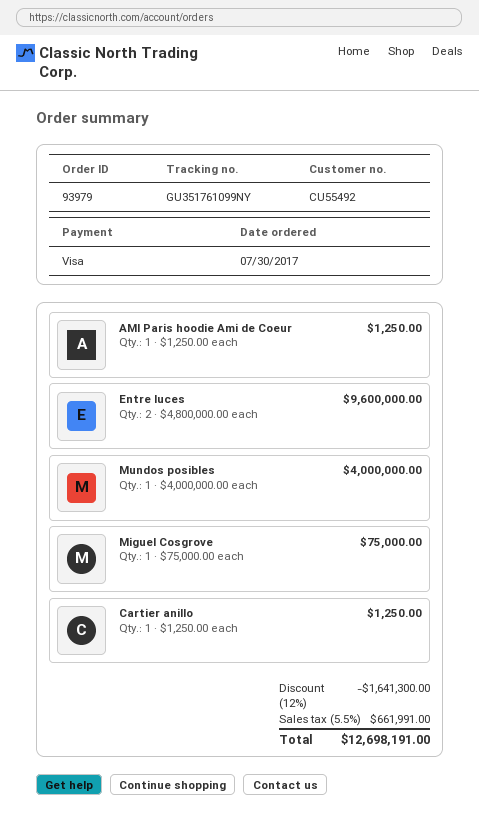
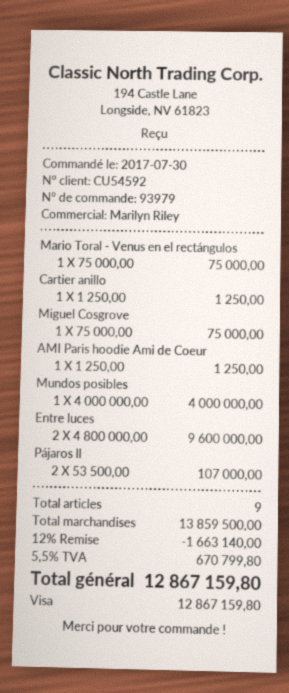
customer number: CU55492 -> CU54592
Mario Toral - Venus en el rectángulos: none -> 1 x 75000.00 = 75000.00
Pájaros ll: none -> 2 x 53500.00 = 107000.00
discount: 12% = 1641300.00 -> 12% = 1663140.00
tax: 5.5% = 661991.00 -> 5.5% = 670799.80
total: 12698191.00 -> 12867159.80

